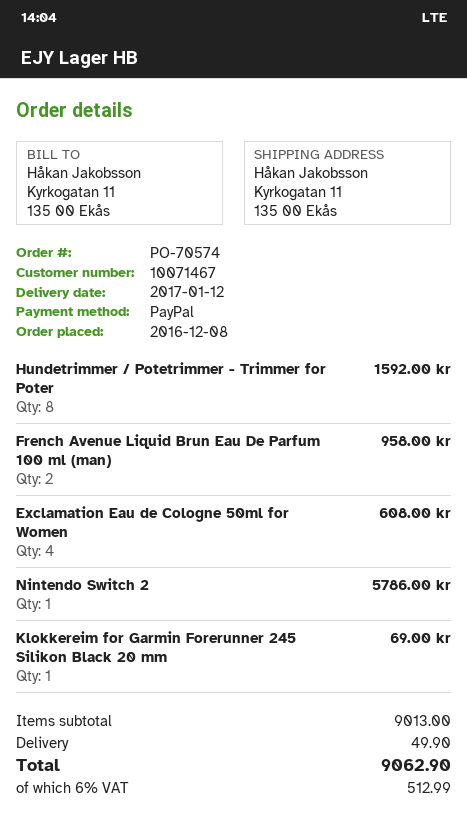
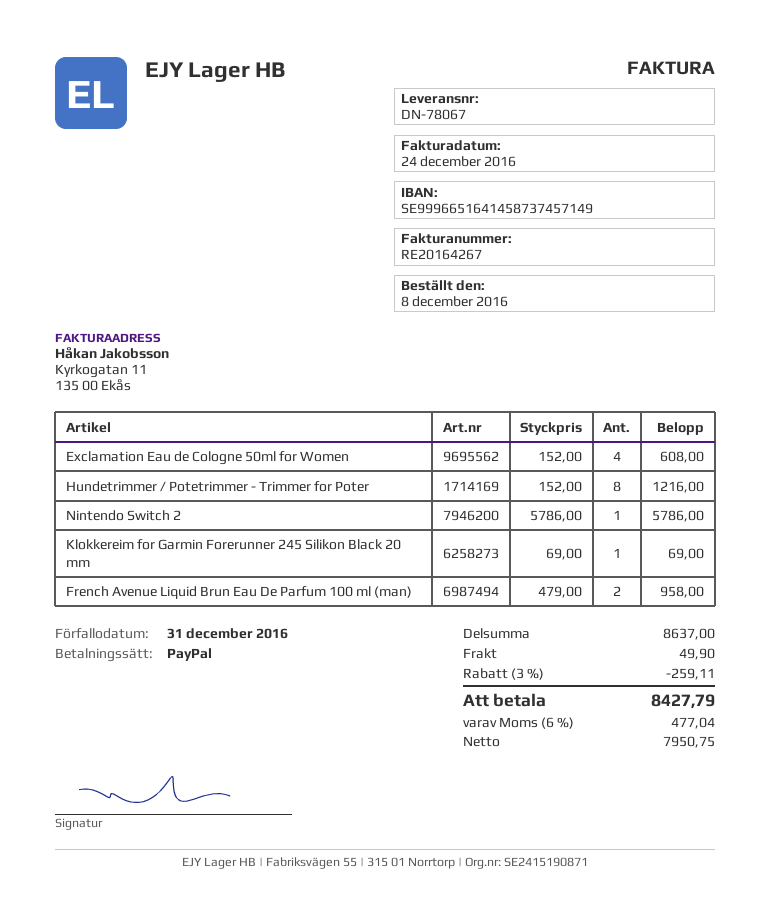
Hundetrimmer / Potetrimmer - Trimmer for Poter: 8 for 1592.00 -> 8 for 1216.00
subtotal: 9013.00 -> 8637.00
discount: none -> 3% = 259.11
tax: 6% = 512.99 -> 6% = 477.04
total: 9062.90 -> 8427.79

